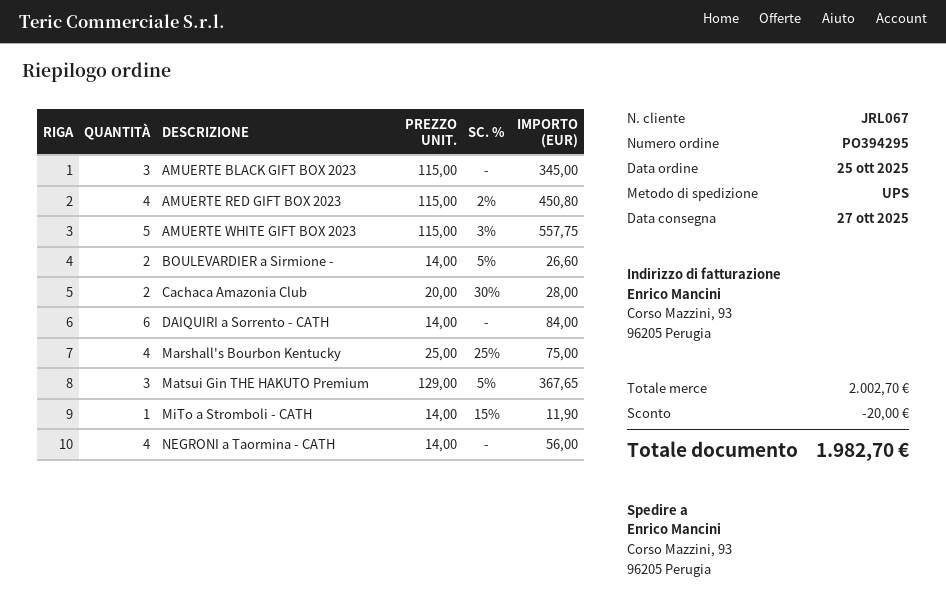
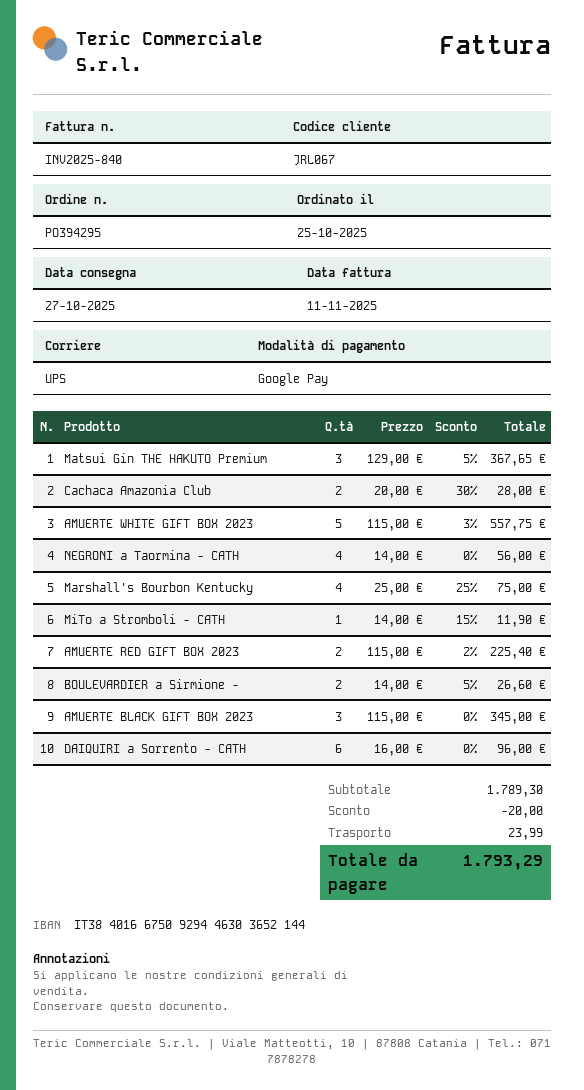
AMUERTE RED GIFT BOX 2023: 4 x 115.00 - 2% = 450.80 -> 2 x 115.00 - 2% = 225.40
DAIQUIRI a Sorrento - CATH: 6 x 14.00 = 84.00 -> 6 x 16.00 = 96.00
subtotal: 2002.70 -> 1789.30
shipping: none -> 23.99
total: 1982.70 -> 1793.29

